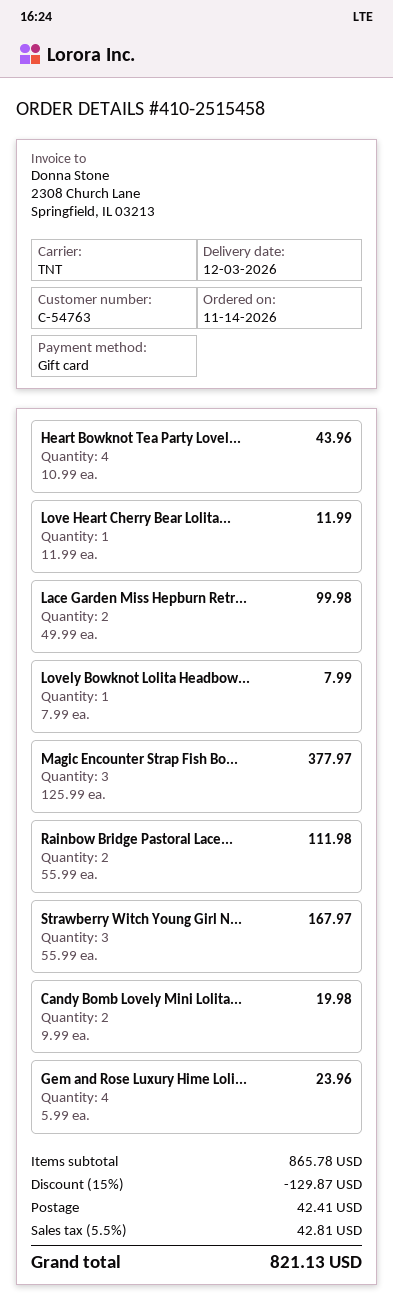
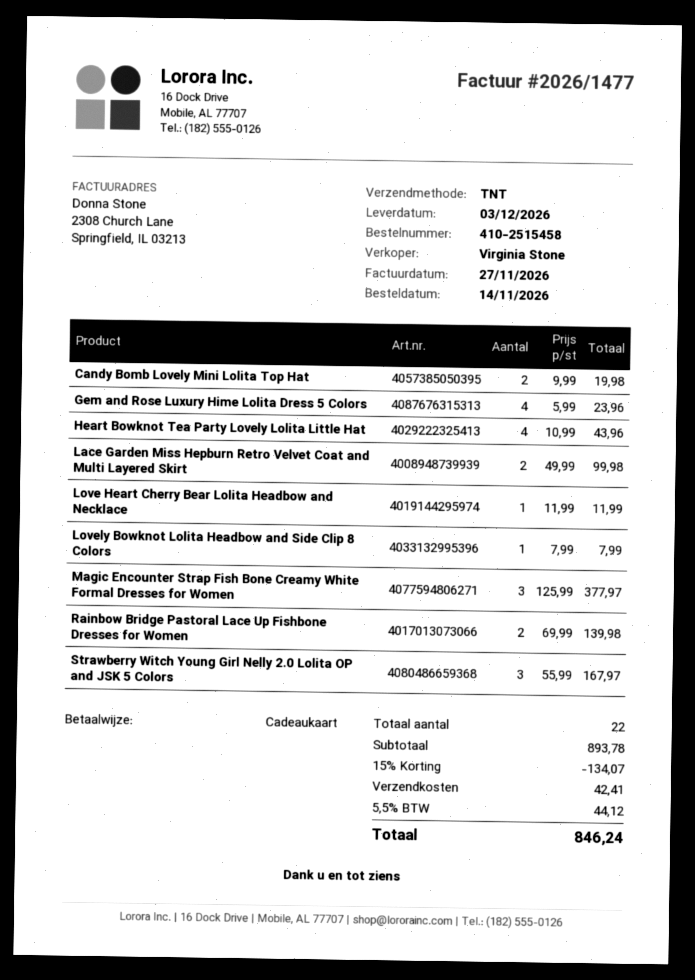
Rainbow Bridge Pastoral Lace...: 2 x 55.99 = 111.98 -> 2 x 69.99 = 139.98
subtotal: 865.78 -> 893.78
discount: 15% = 129.87 -> 15% = 134.07
tax: 5.5% = 42.81 -> 5.5% = 44.12
total: 821.13 -> 846.24

